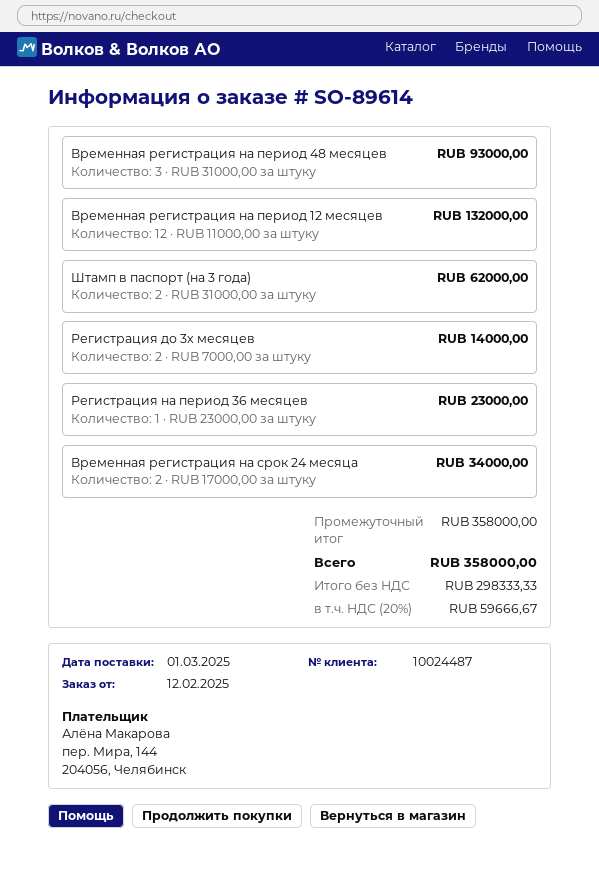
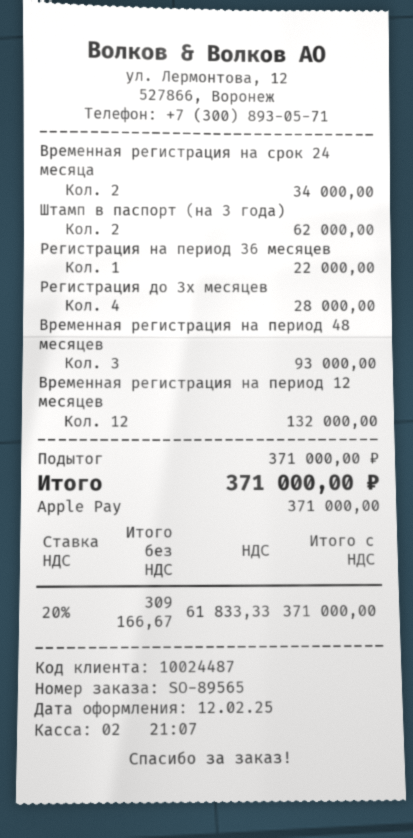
order number: SO-89614 -> SO-89565
Регистрация до 3х месяцев: 2 for 14000.00 -> 4 for 28000.00
Регистрация на период 36 месяцев: 1 for 23000.00 -> 1 for 22000.00
subtotal: 358000.00 -> 371000.00
net: 298333.33 -> 309166.67
tax: 20% = 59666.67 -> 20% = 61833.33
total: 358000.00 -> 371000.00

